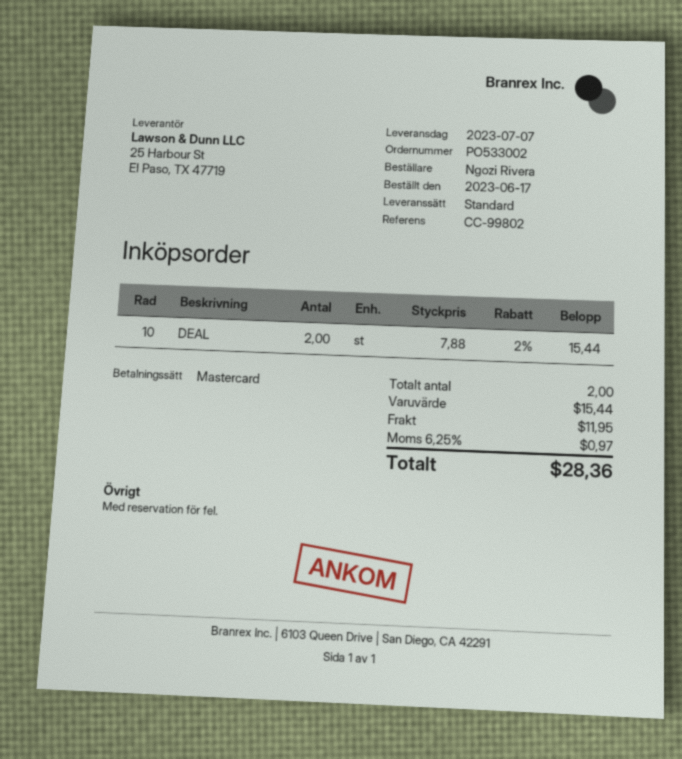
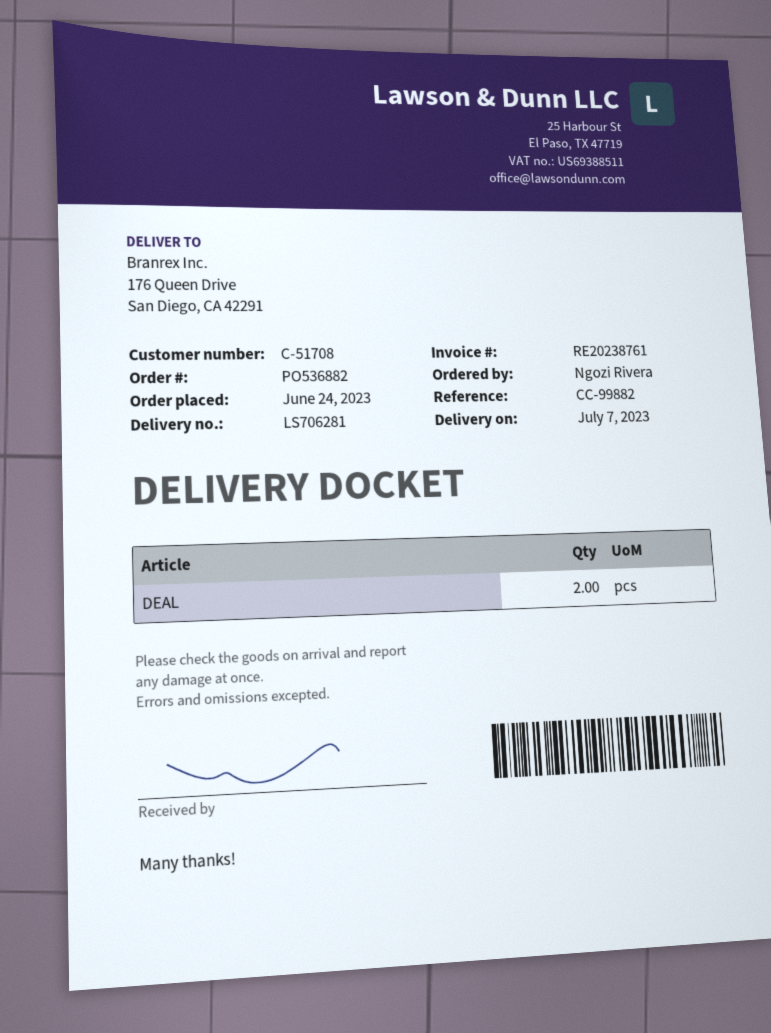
order number: PO533002 -> PO536882
order date: 2023-06-17 -> 2023-06-24
reference: CC-99802 -> CC-99882

